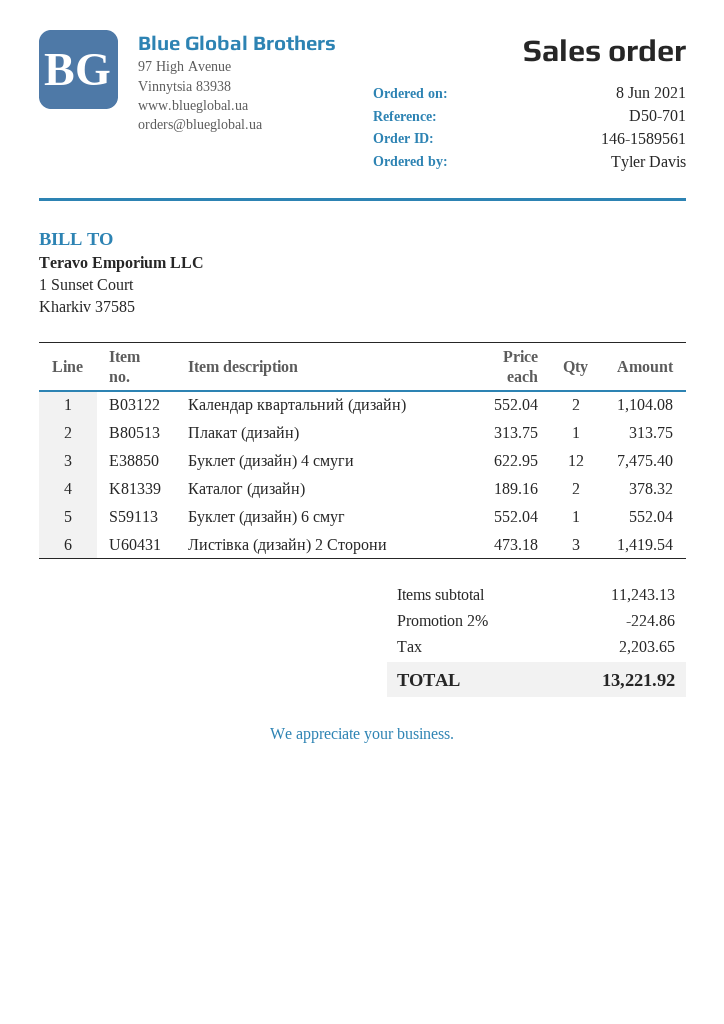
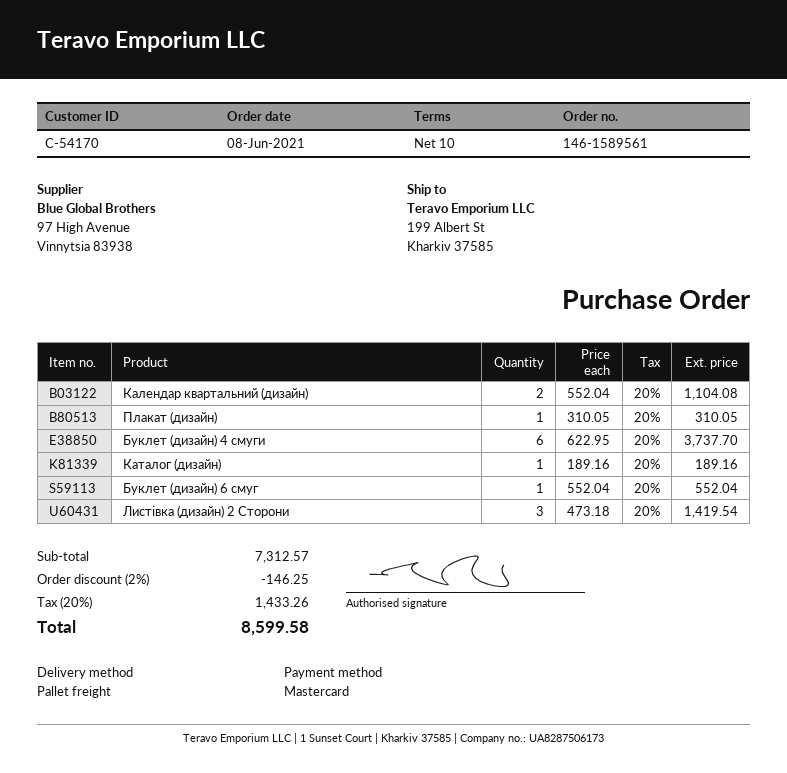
Плакат (дизайн): 1 x 313.75 = 313.75 -> 1 x 310.05 = 310.05
Буклет (дизайн) 4 смуги: 12 x 622.95 = 7475.40 -> 6 x 622.95 = 3737.70
Каталог (дизайн): 2 x 189.16 = 378.32 -> 1 x 189.16 = 189.16
subtotal: 11243.13 -> 7312.57
discount: 2% = 224.86 -> 2% = 146.25
tax: 2203.65 -> 1433.26
total: 13221.92 -> 8599.58

